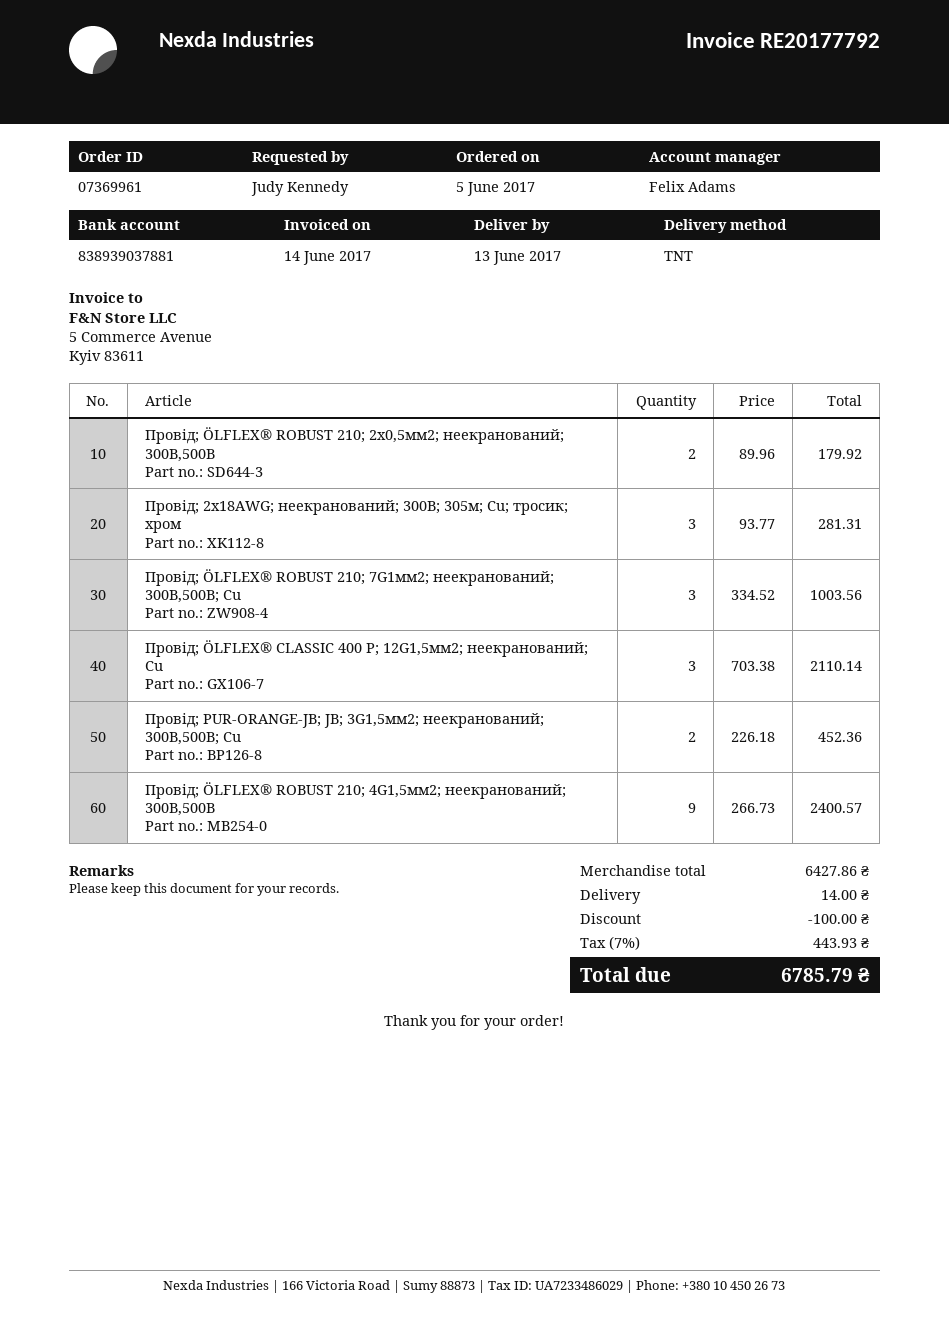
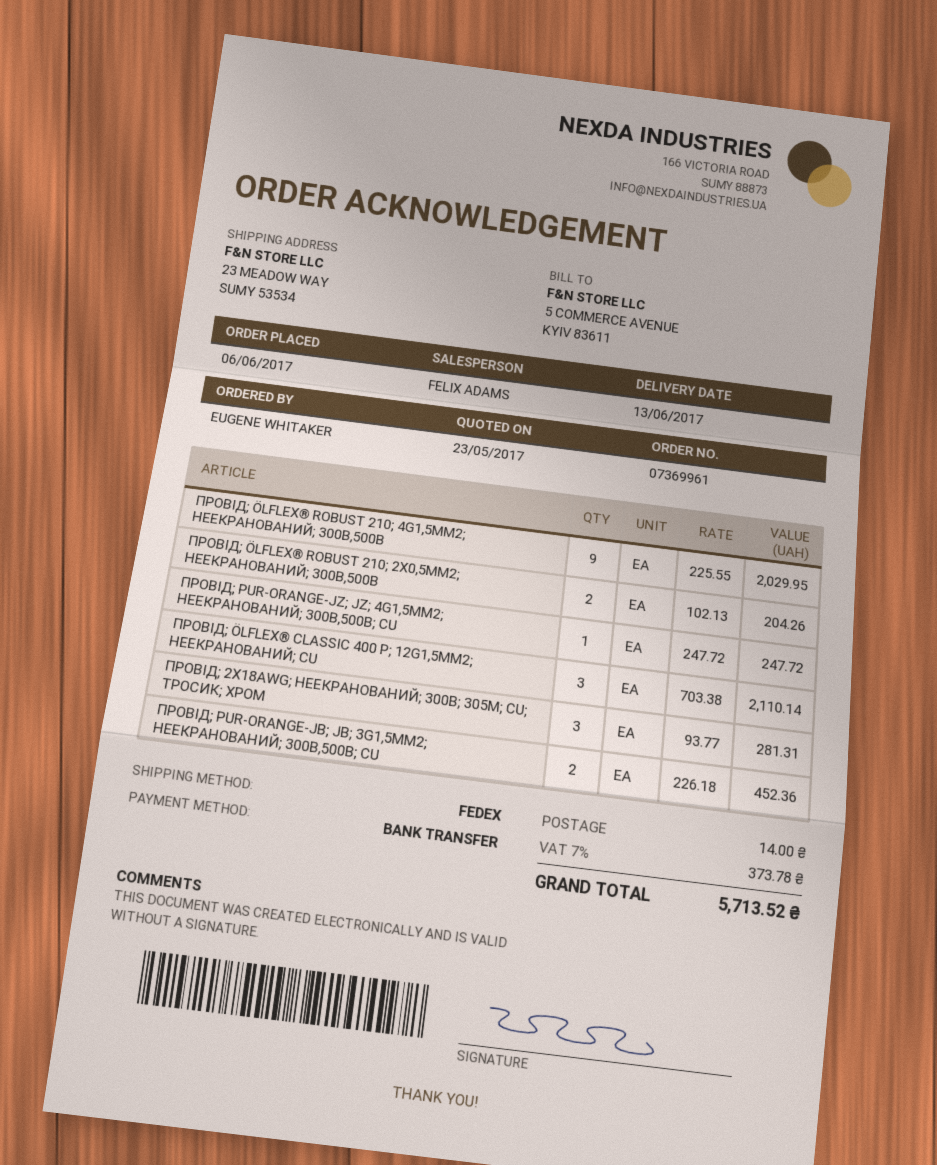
order date: 2017-06-05 -> 2017-06-06
ordered by: Judy Kennedy -> EUGENE WHITAKER
shipping method: TNT -> FedEx
Провід; ÖLFLEX® ROBUST 210; 2x0,5мм2; неекранований; 300В,500В: 2 x 89.96 = 179.92 -> 2 x 102.13 = 204.26
Провід; ÖLFLEX® ROBUST 210; 7G1мм2; неекранований; 300В,500В; Cu: 3 x 334.52 = 1003.56 -> none
Провід; ÖLFLEX® ROBUST 210; 4G1,5мм2; неекранований; 300В,500В: 9 x 266.73 = 2400.57 -> 9 x 225.55 = 2029.95
ПРОВІД; PUR-ORANGE-JZ; JZ; 4G1,5ММ2; НЕЕКРАНОВАНИЙ; 300В,500В; CU: none -> 1 x 247.72 = 247.72
discount: 100.00 -> none
tax: 7% = 443.93 -> 7% = 373.78
total: 6785.79 -> 5713.52

